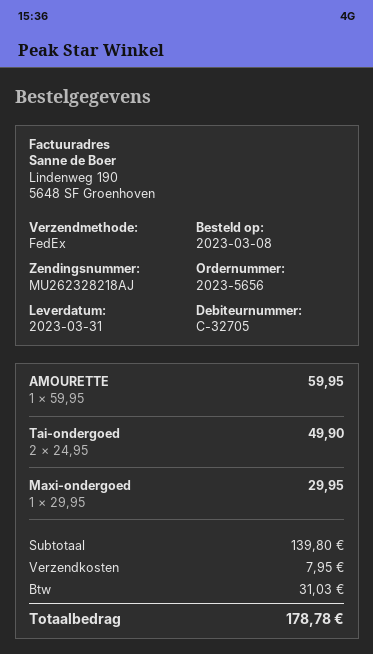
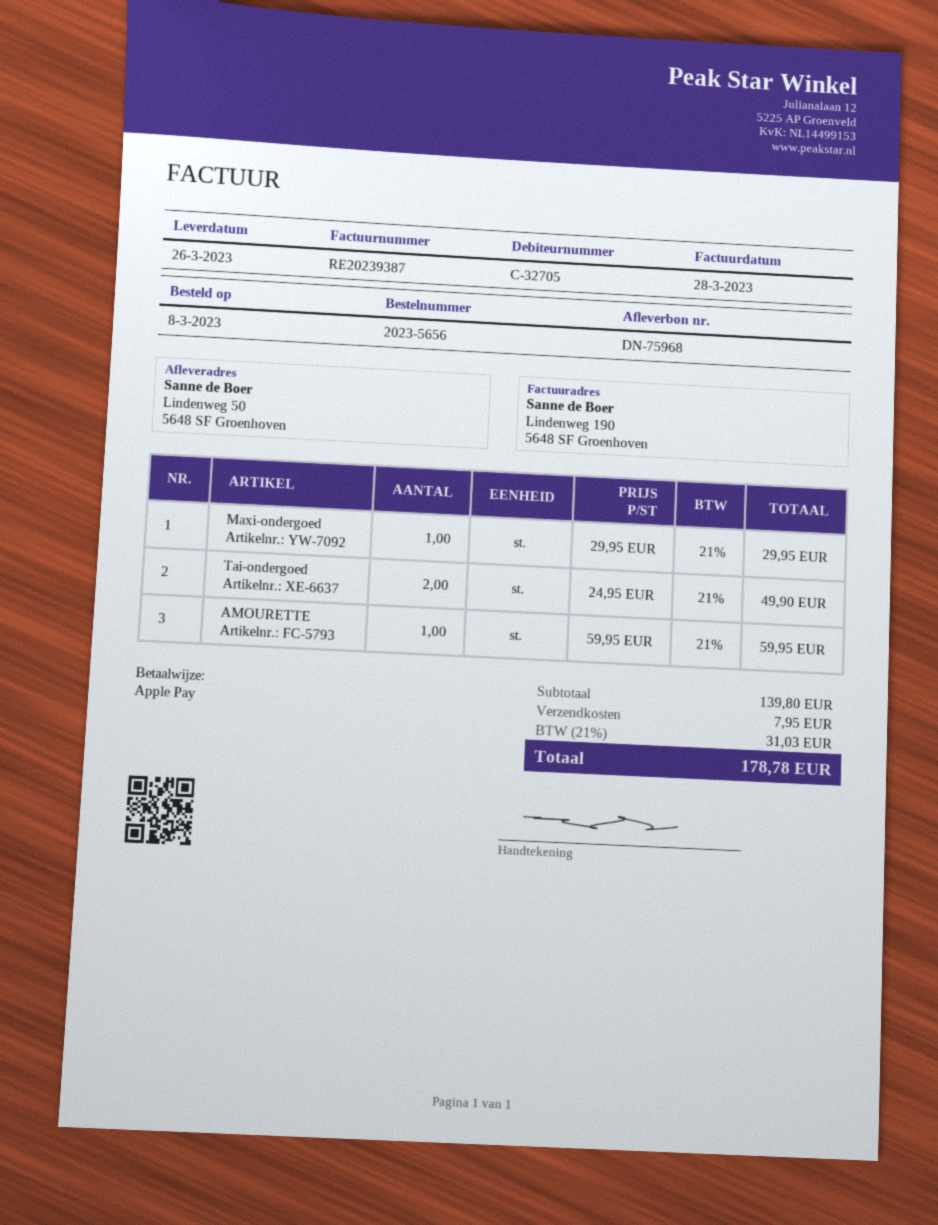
delivery date: 2023-03-31 -> 2023-03-26

